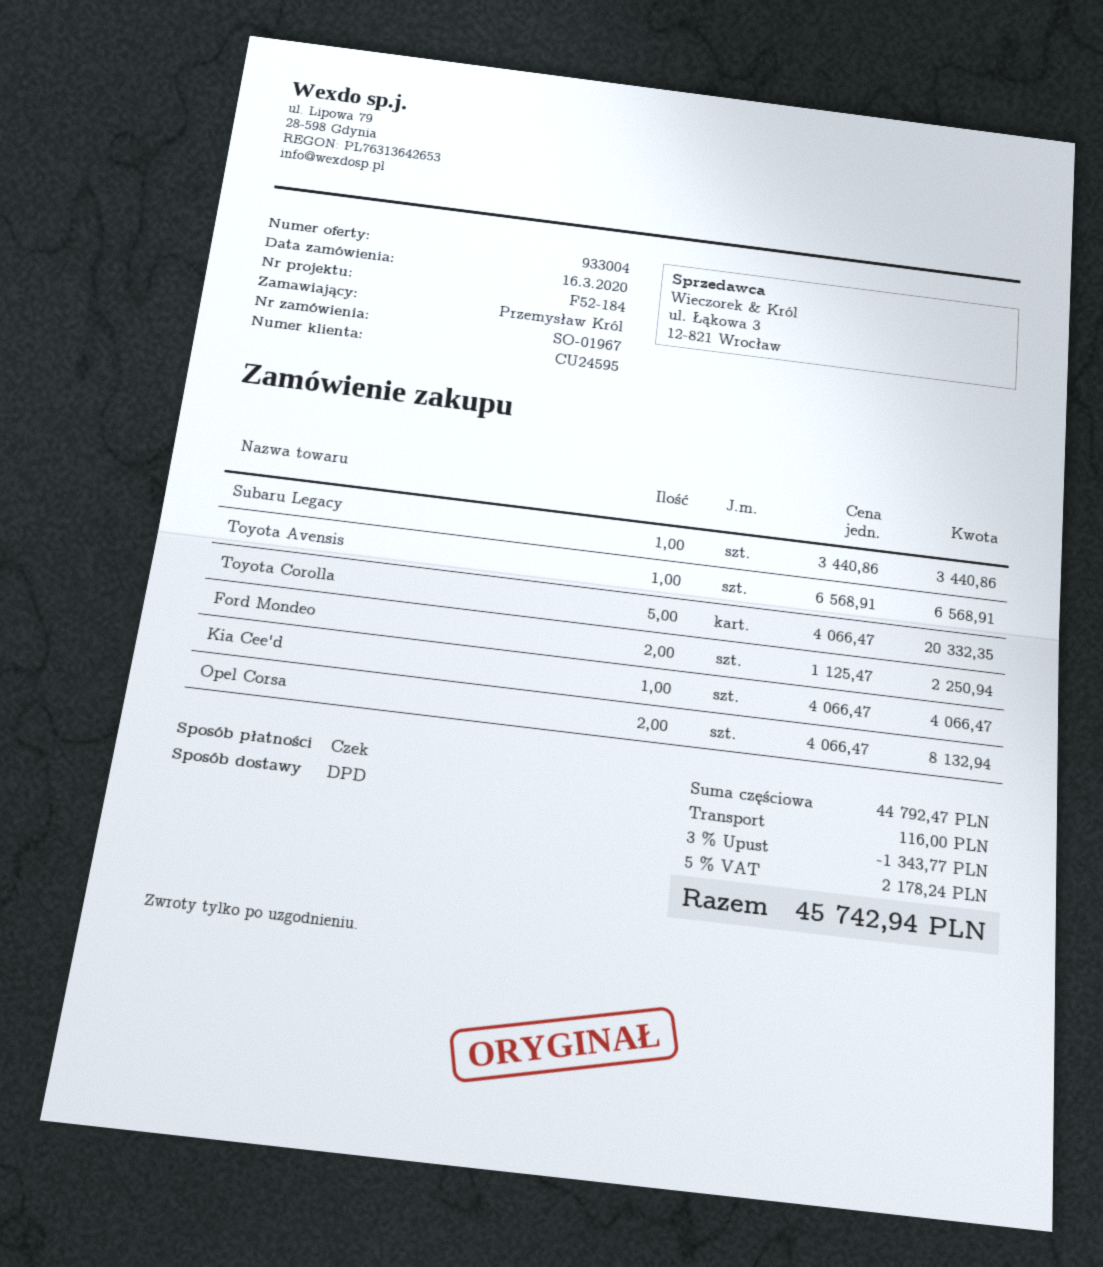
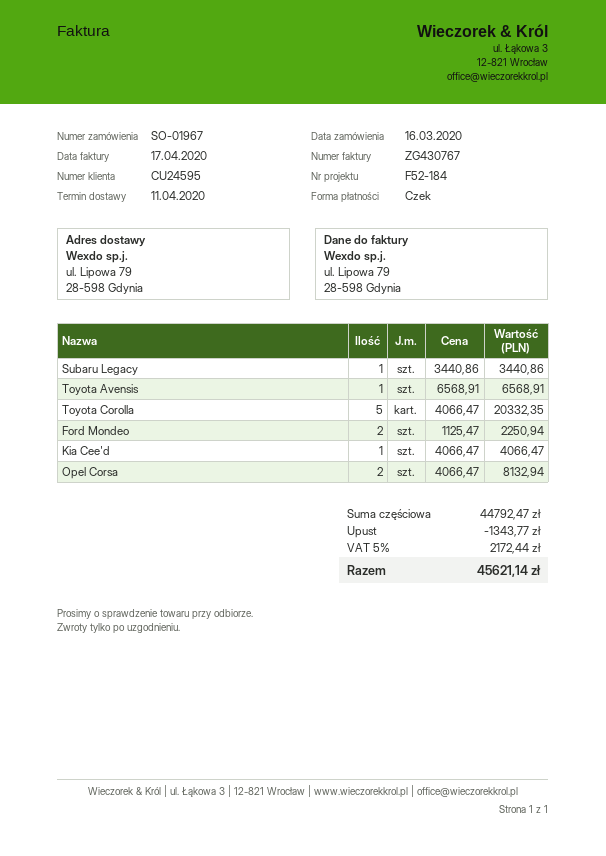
shipping: 116.00 -> none
tax: 5% = 2178.24 -> 5% = 2172.44
total: 45742.94 -> 45621.14

